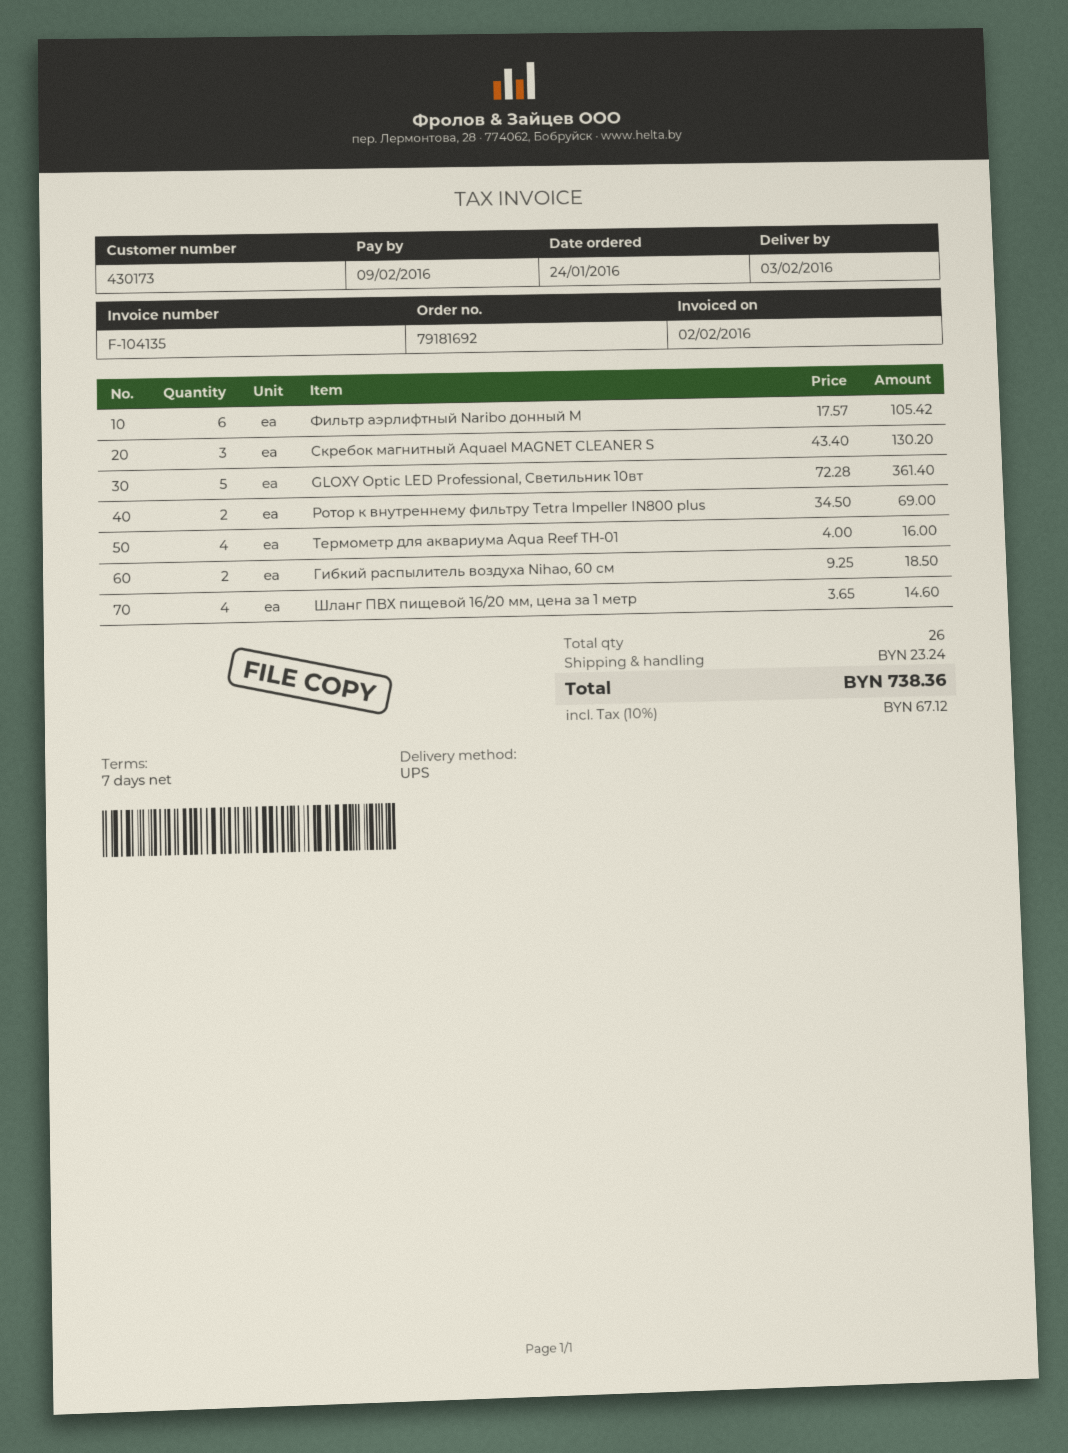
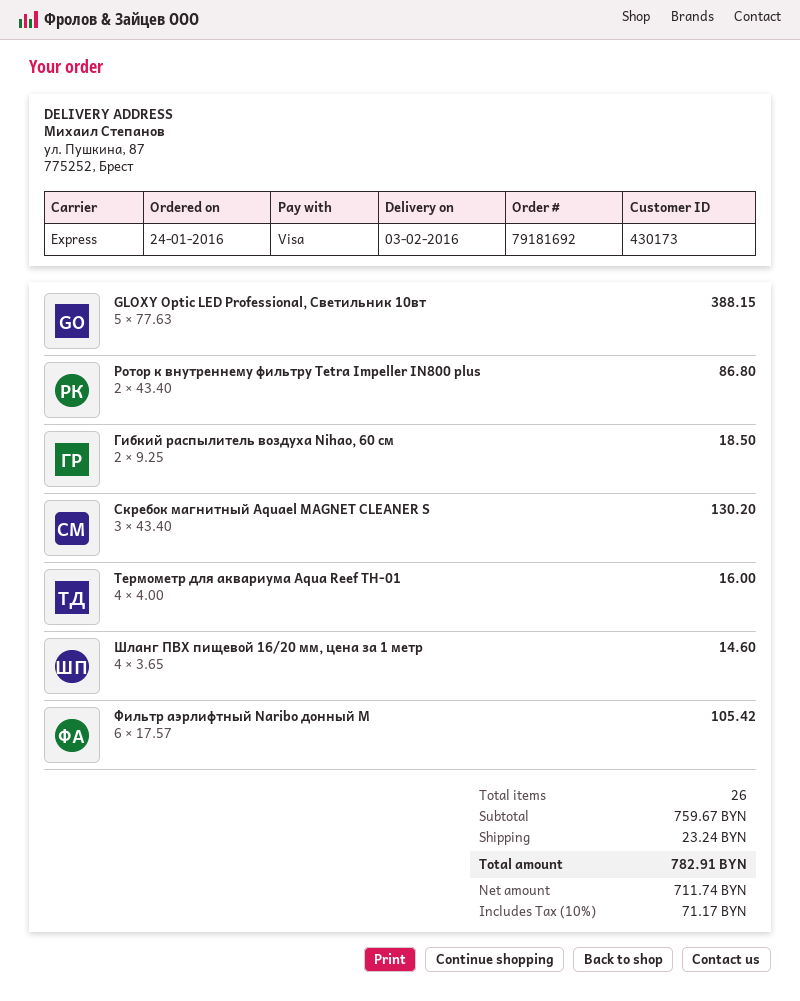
shipping method: UPS -> express
GLOXY Optic LED Professional, Светильник 10вт: 5 x 72.28 = 361.40 -> 5 x 77.63 = 388.15
Ротор к внутреннему фильтру Tetra Impeller IN800 plus: 2 x 34.50 = 69.00 -> 2 x 43.40 = 86.80
tax: 10% = 67.12 -> 10% = 71.17
total: 738.36 -> 782.91

